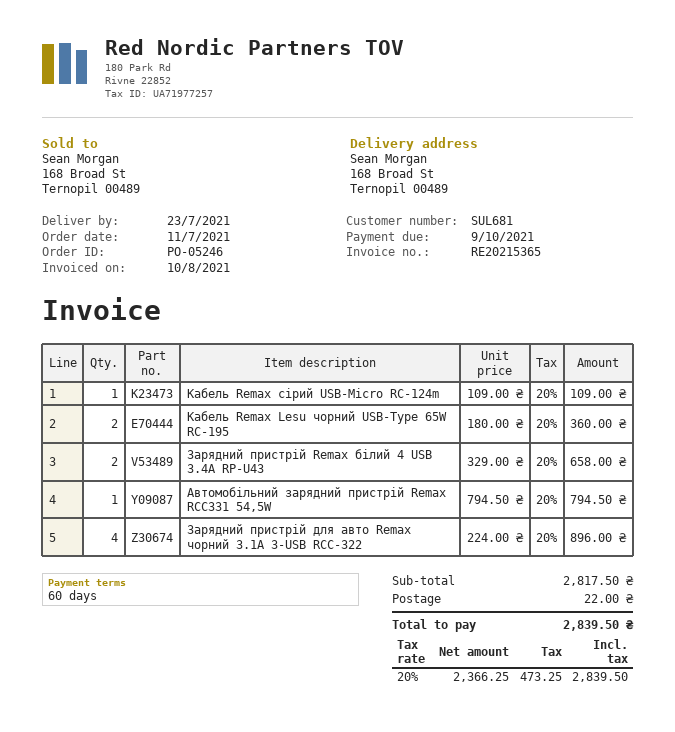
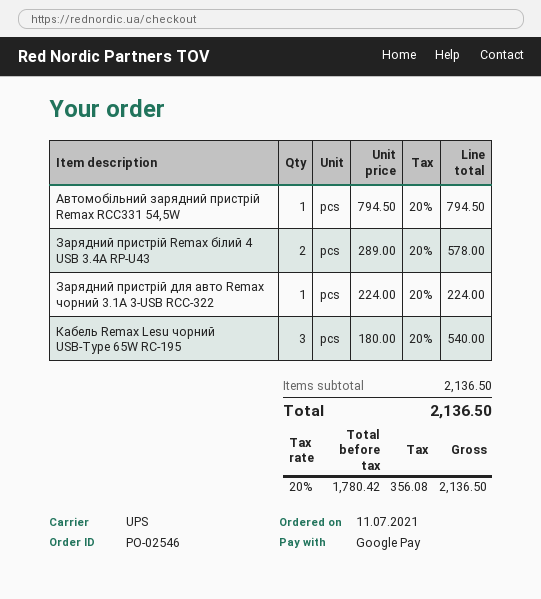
order number: PO-05246 -> PO-02546
Кабель Remax сірий USB-Micro RC-124m: 1 x 109.00 = 109.00 -> none
Кабель Remax Lesu чорний USB-Type 65W RC-195: 2 x 180.00 = 360.00 -> 3 x 180.00 = 540.00
Зарядний пристрій Remax білий 4 USB 3.4A RP-U43: 2 x 329.00 = 658.00 -> 2 x 289.00 = 578.00
Зарядний пристрій для авто Remax чорний 3.1A 3-USB RCC-322: 4 x 224.00 = 896.00 -> 1 x 224.00 = 224.00
subtotal: 2817.50 -> 2136.50
shipping: 22.00 -> none
net: 2366.25 -> 1780.42
tax: 20% = 473.25 -> 20% = 356.08
total: 2839.50 -> 2136.50

